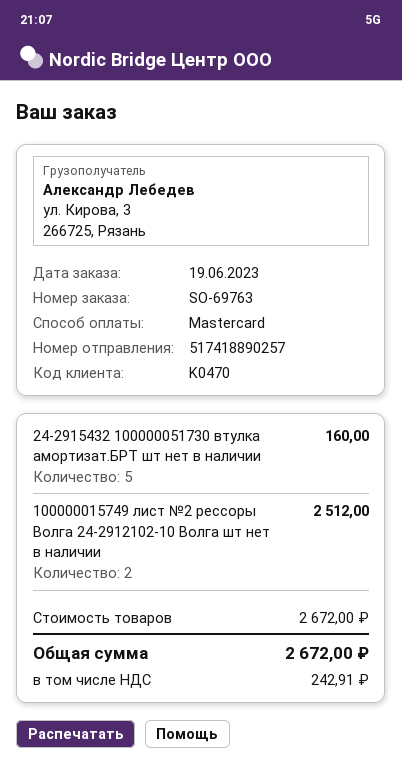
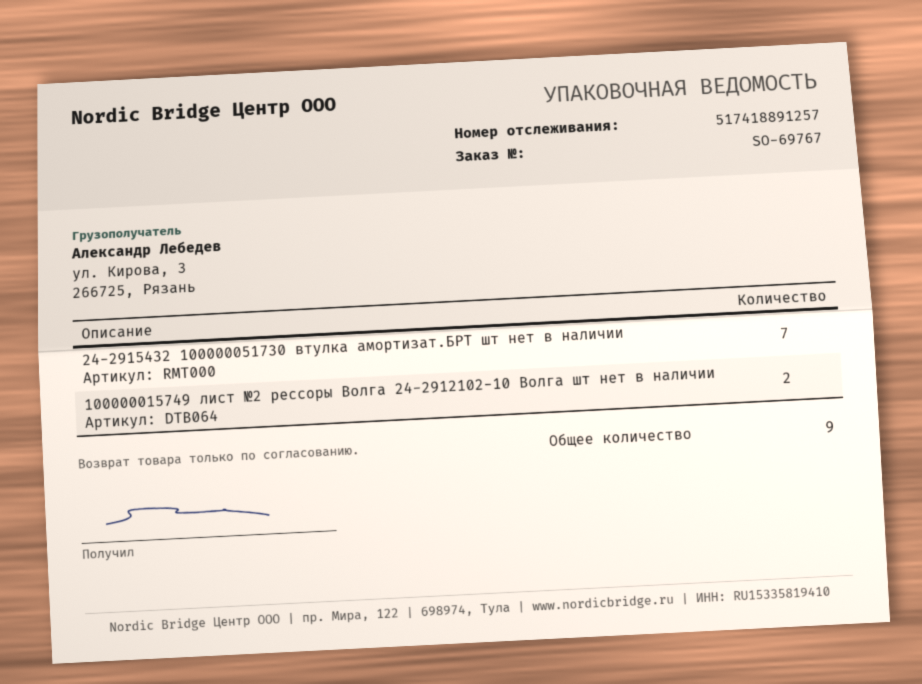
order number: SO-69763 -> SO-69767
tracking number: 517418890257 -> 517418891257
24-2915432 100000051730 втулка амортизат.БРТ шт нет в наличии: 5 -> 7

